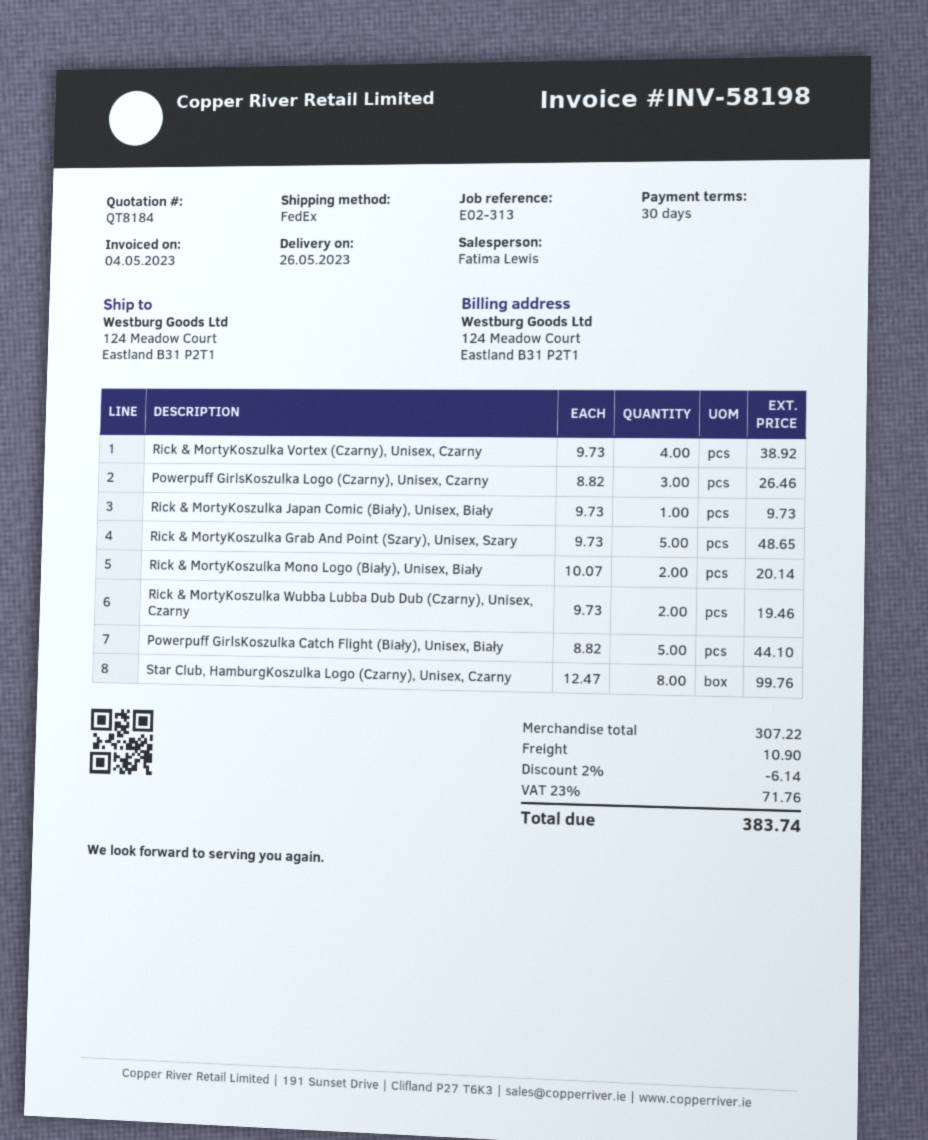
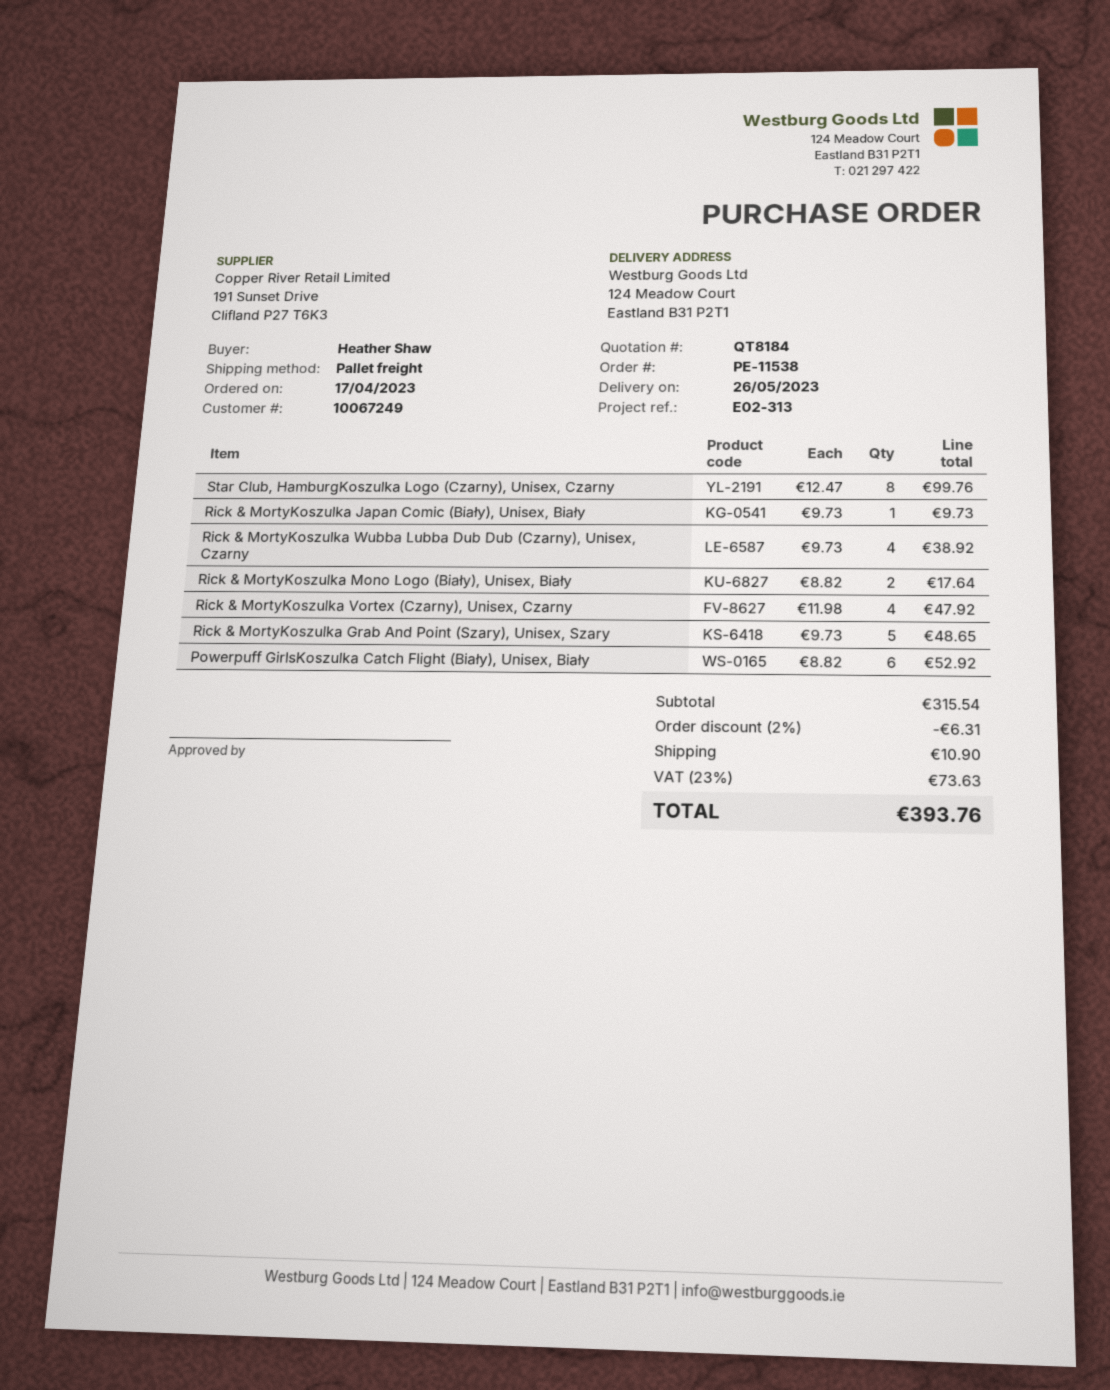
shipping method: FedEx -> pallet freight
Rick & MortyKoszulka Vortex (Czarny), Unisex, Czarny: 4 x 9.73 = 38.92 -> 4 x 11.98 = 47.92
Powerpuff GirlsKoszulka Logo (Czarny), Unisex, Czarny: 3 x 8.82 = 26.46 -> none
Rick & MortyKoszulka Mono Logo (Biały), Unisex, Biały: 2 x 10.07 = 20.14 -> 2 x 8.82 = 17.64
Rick & MortyKoszulka Wubba Lubba Dub Dub (Czarny), Unisex, Czarny: 2 x 9.73 = 19.46 -> 4 x 9.73 = 38.92
Powerpuff GirlsKoszulka Catch Flight (Biały), Unisex, Biały: 5 x 8.82 = 44.10 -> 6 x 8.82 = 52.92
subtotal: 307.22 -> 315.54
discount: 2% = 6.14 -> 2% = 6.31
tax: 23% = 71.76 -> 23% = 73.63
total: 383.74 -> 393.76

